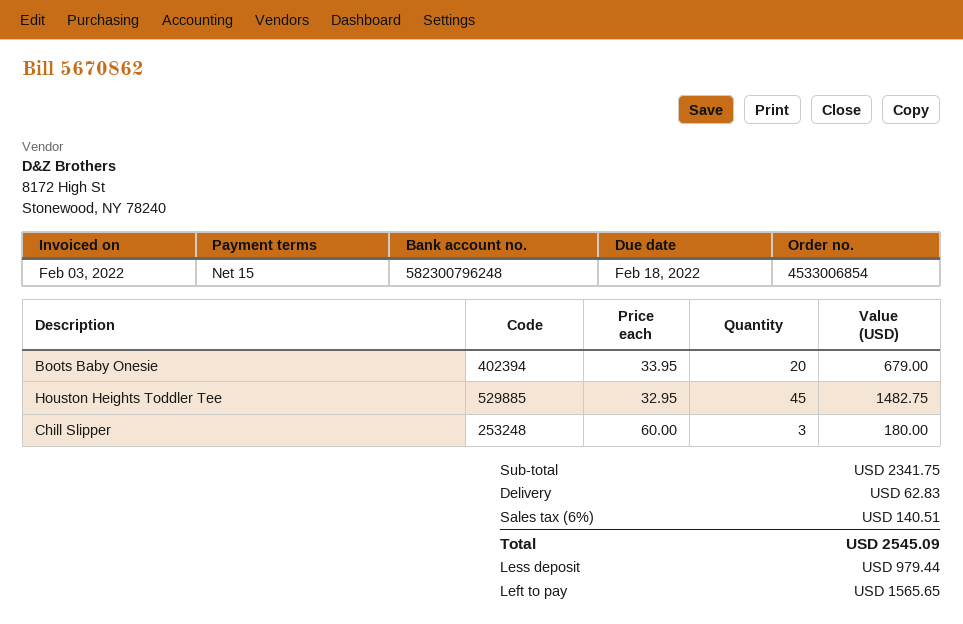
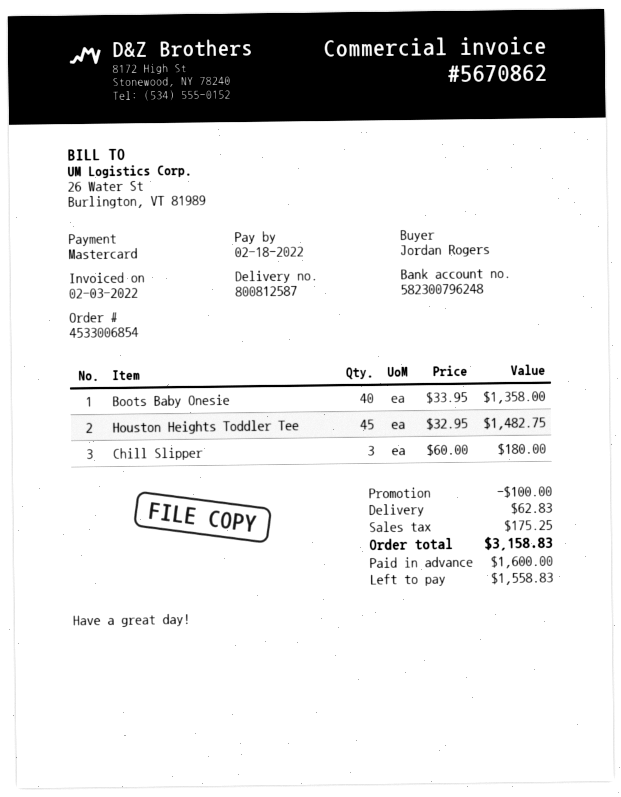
Boots Baby Onesie: 20 x 33.95 = 679.00 -> 40 x 33.95 = 1358.00
discount: none -> 100.00
tax: 140.51 -> 175.25
total: 2545.09 -> 3158.83
deposit: 979.44 -> 1600.00
balance: 1565.65 -> 1558.83

